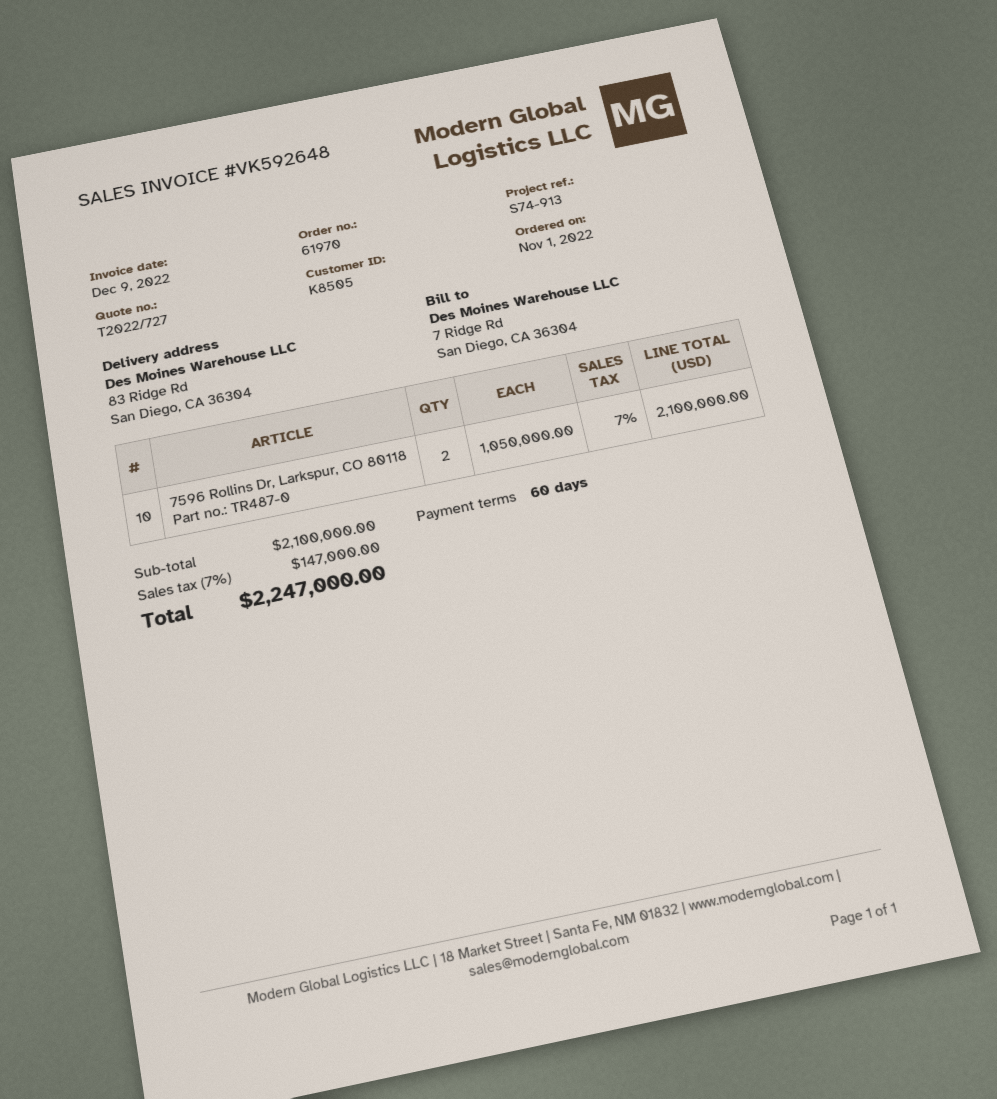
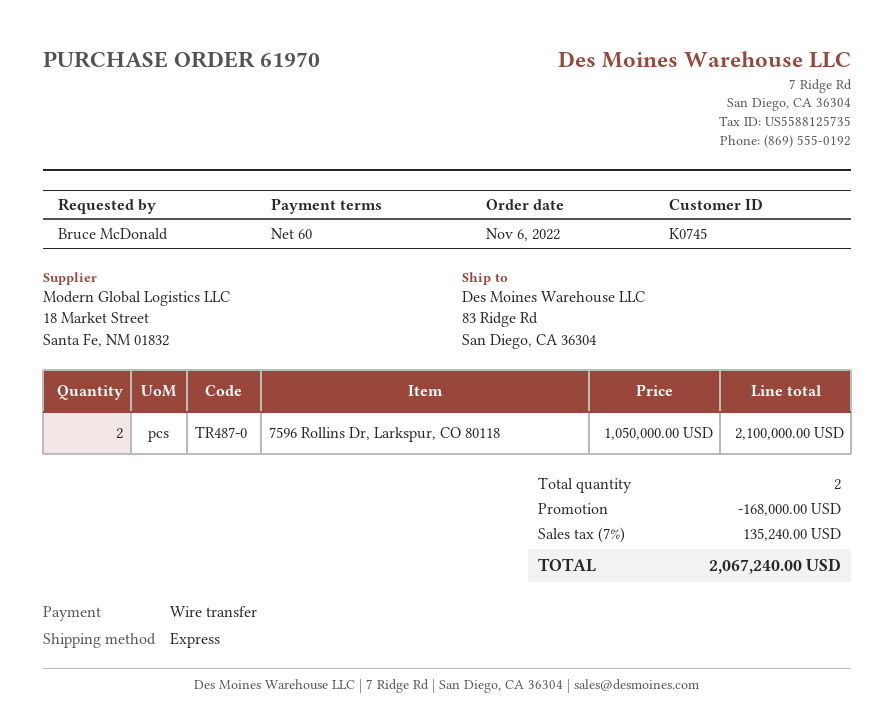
order date: 2022-11-01 -> 2022-11-06
customer number: K8505 -> K0745
discount: none -> 168000.00
tax: 7% = 147000.00 -> 7% = 135240.00
total: 2247000.00 -> 2067240.00

